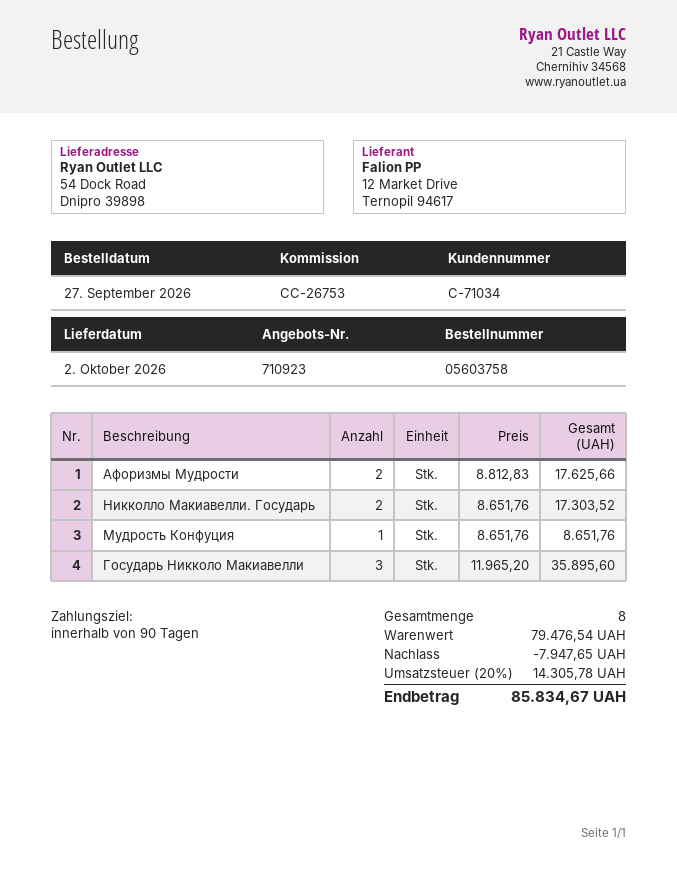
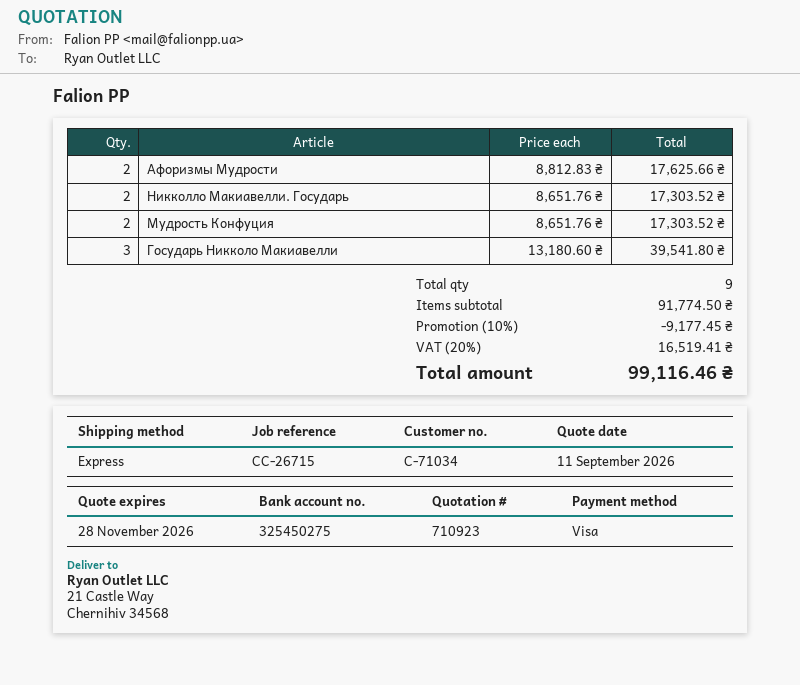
reference: CC-26753 -> CC-26715
ship to: 54 Dock Road, Dnipro 39898 -> 21 Castle Way, Chernihiv 34568
Мудрость Конфуция: 1 x 8651.76 = 8651.76 -> 2 x 8651.76 = 17303.52
Государь Никколо Макиавелли: 3 x 11965.20 = 35895.60 -> 3 x 13180.60 = 39541.80
total quantity: 8 -> 9
subtotal: 79476.54 -> 91774.50
discount: 7947.65 -> 9177.45
tax: 20% = 14305.78 -> 20% = 16519.41
total: 85834.67 -> 99116.46

